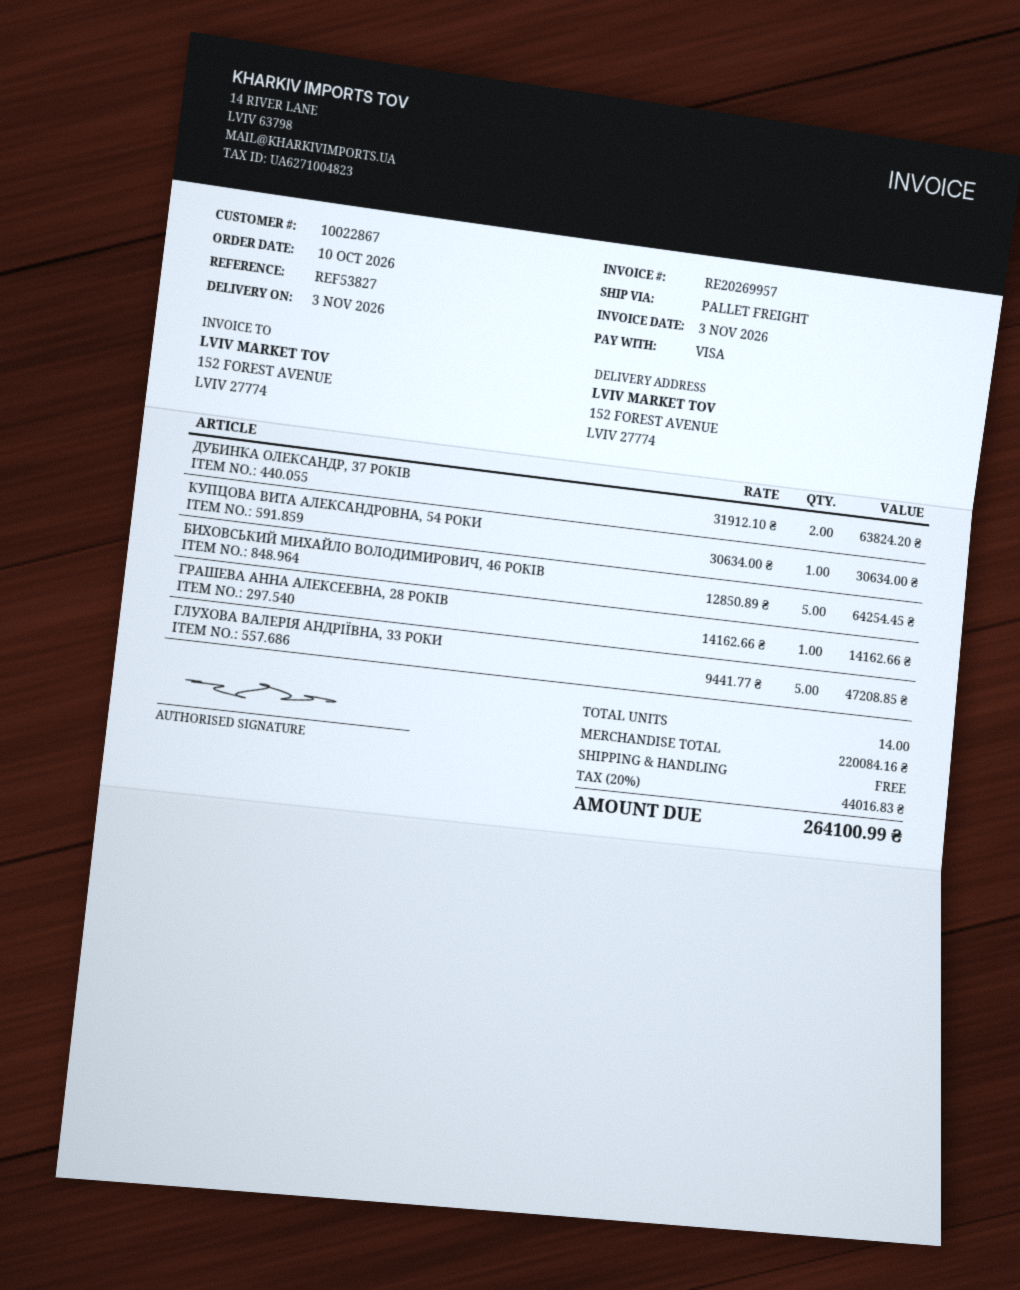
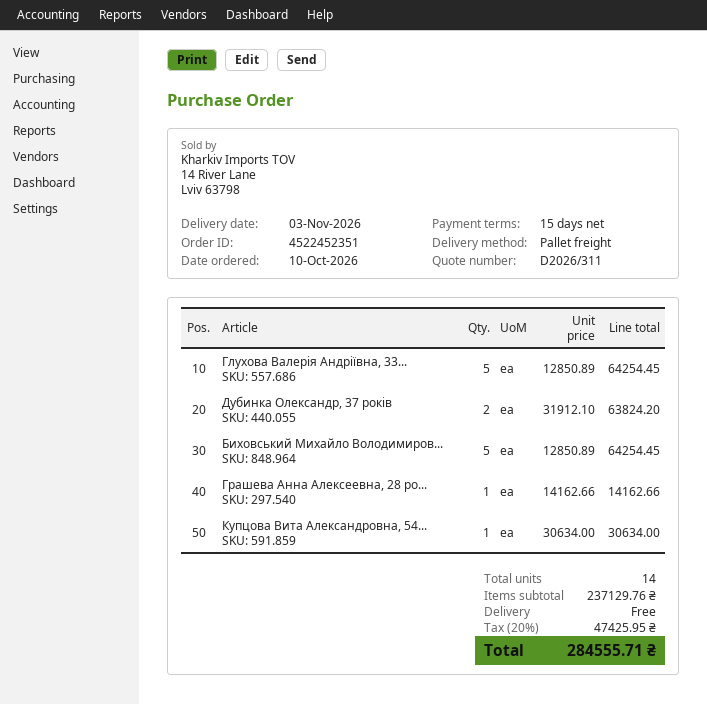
ГЛУХОВА ВАЛЕРІЯ АНДРІЇВНА, 33 РОКИ: 5 x 9441.77 = 47208.85 -> 5 x 12850.89 = 64254.45
subtotal: 220084.16 -> 237129.76
tax: 20% = 44016.83 -> 20% = 47425.95
total: 264100.99 -> 284555.71

